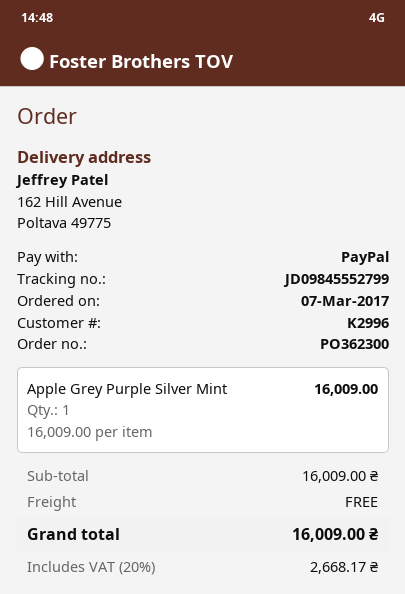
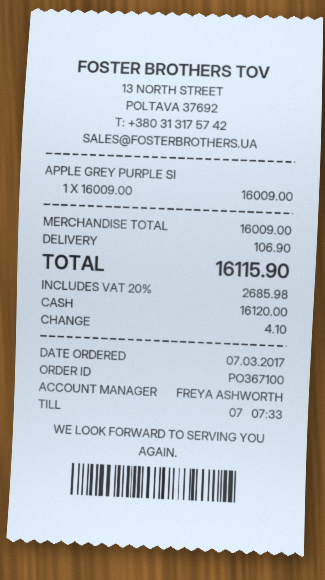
order number: PO362300 -> PO367100
payment method: PayPal -> cash
shipping: 0.00 -> 106.90
tax: 20% = 2668.17 -> 20% = 2685.98
total: 16009.00 -> 16115.90

